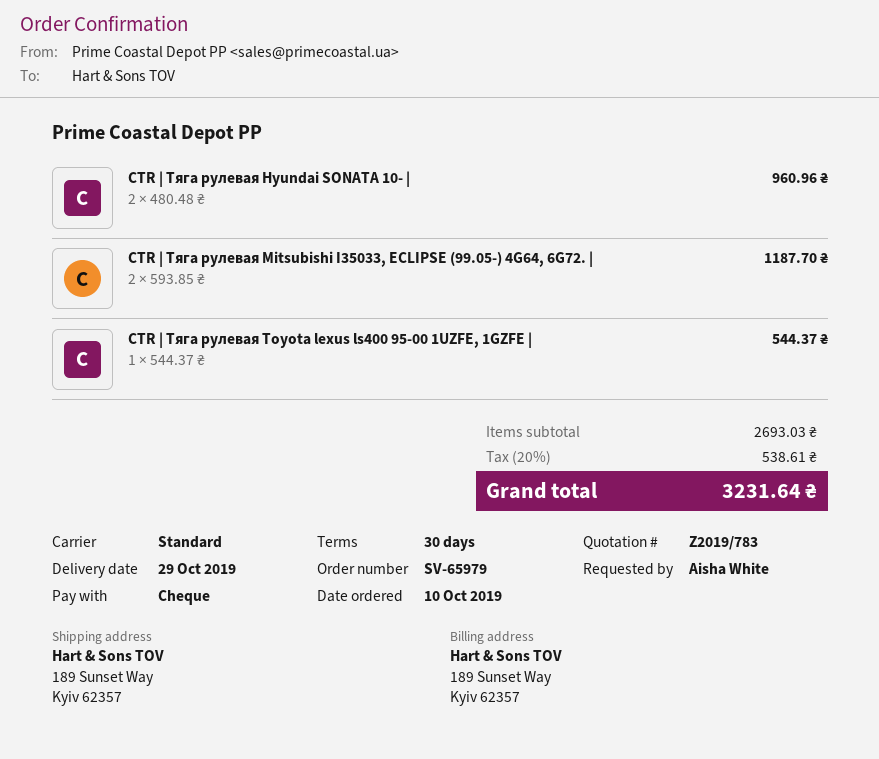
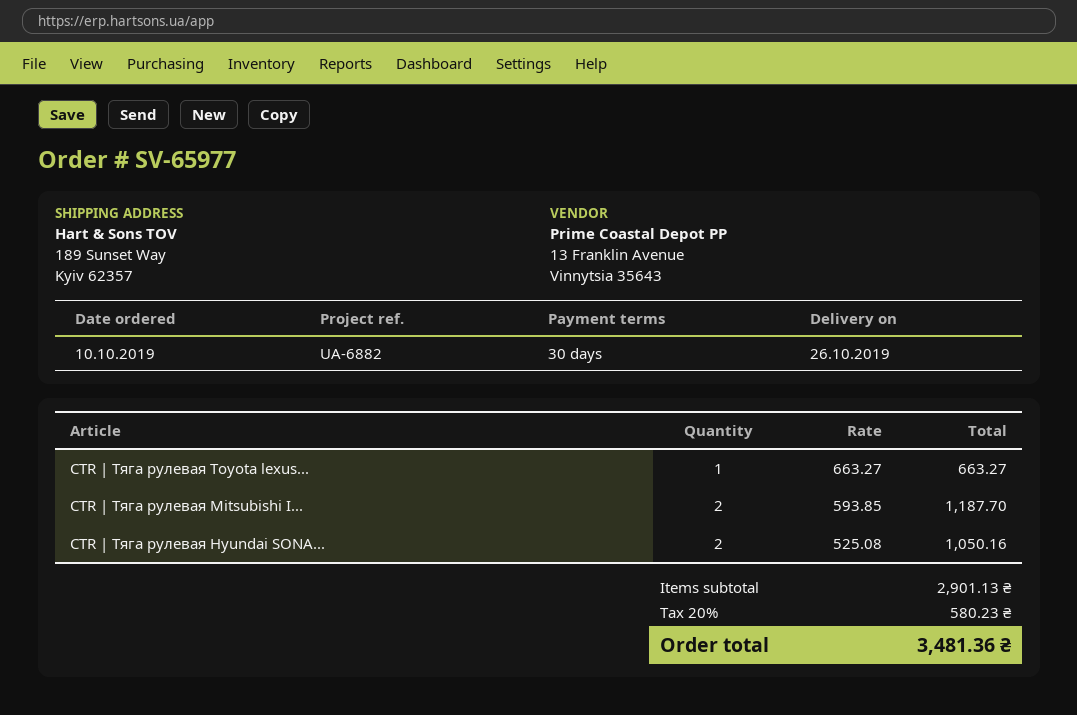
order number: SV-65979 -> SV-65977
delivery date: 2019-10-29 -> 2019-10-26
CTR | Тяга рулевая Hyundai SONATA 10- |: 2 x 480.48 = 960.96 -> 2 x 525.08 = 1050.16
CTR | Тяга рулевая Toyota lexus ls400 95-00 1UZFE, 1GZFE |: 1 x 544.37 = 544.37 -> 1 x 663.27 = 663.27
subtotal: 2693.03 -> 2901.13
tax: 20% = 538.61 -> 20% = 580.23
total: 3231.64 -> 3481.36

